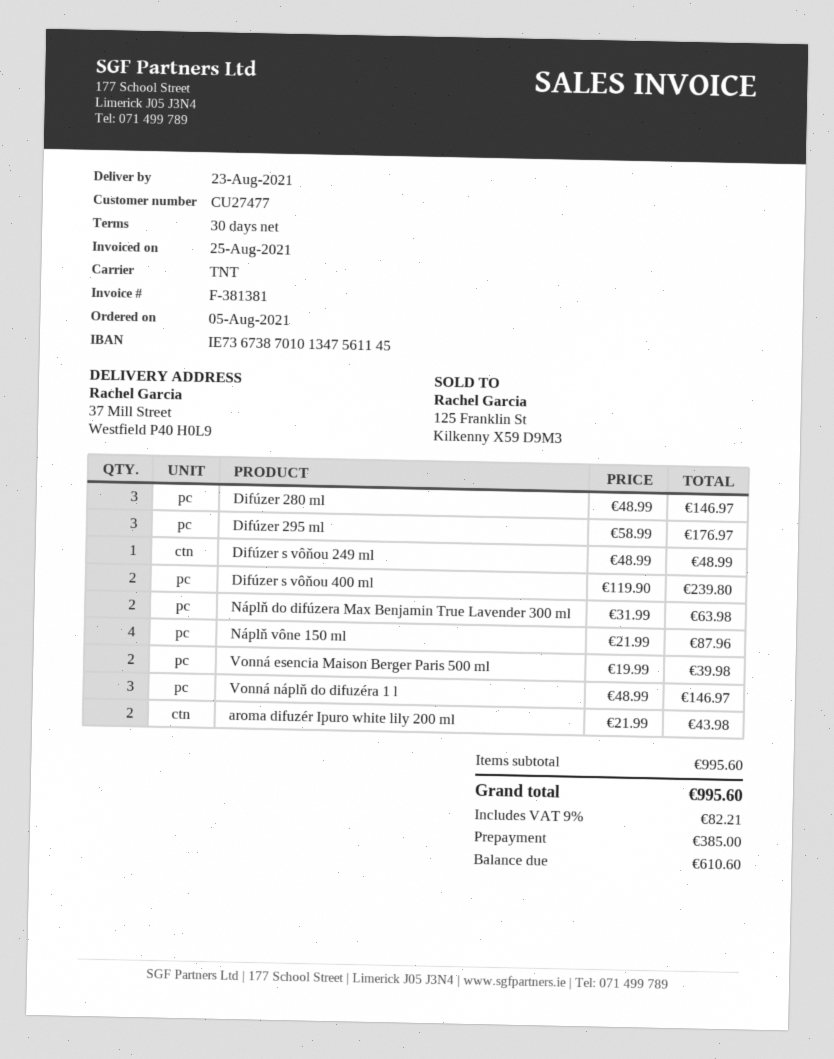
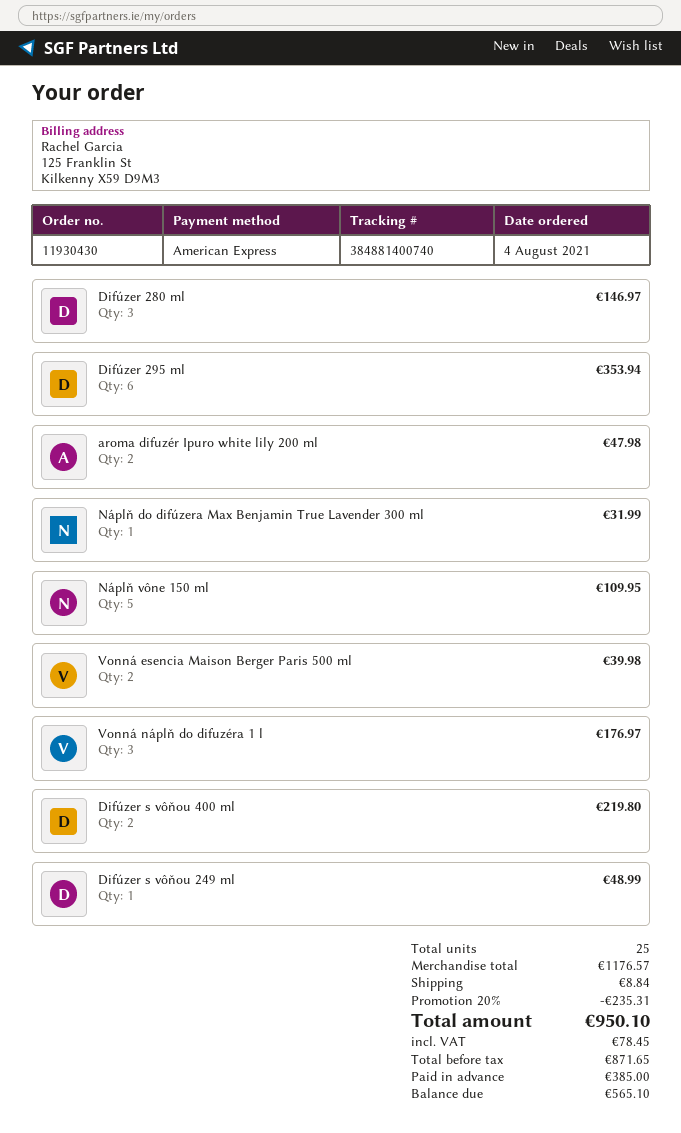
order date: 2021-08-05 -> 2021-08-04
Difúzer 295 ml: 3 for 176.97 -> 6 for 353.94
Difúzer s vôňou 400 ml: 2 for 239.80 -> 2 for 219.80
Náplň do difúzera Max Benjamin True Lavender 300 ml: 2 for 63.98 -> 1 for 31.99
Náplň vône 150 ml: 4 for 87.96 -> 5 for 109.95
Vonná náplň do difuzéra 1 l: 3 for 146.97 -> 3 for 176.97
aroma difuzér Ipuro white lily 200 ml: 2 for 43.98 -> 2 for 47.98
subtotal: 995.60 -> 1176.57
discount: none -> 20% = 235.31
shipping: none -> 8.84
tax: 82.21 -> 78.45
total: 995.60 -> 950.10
balance: 610.60 -> 565.10

